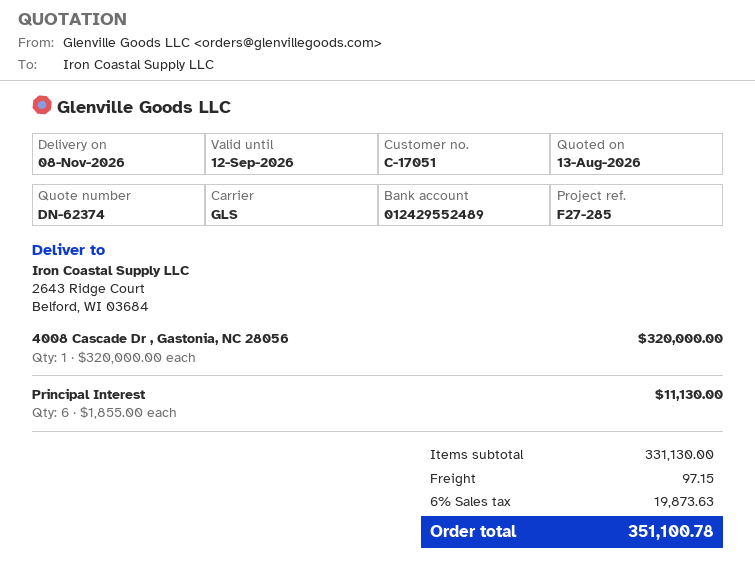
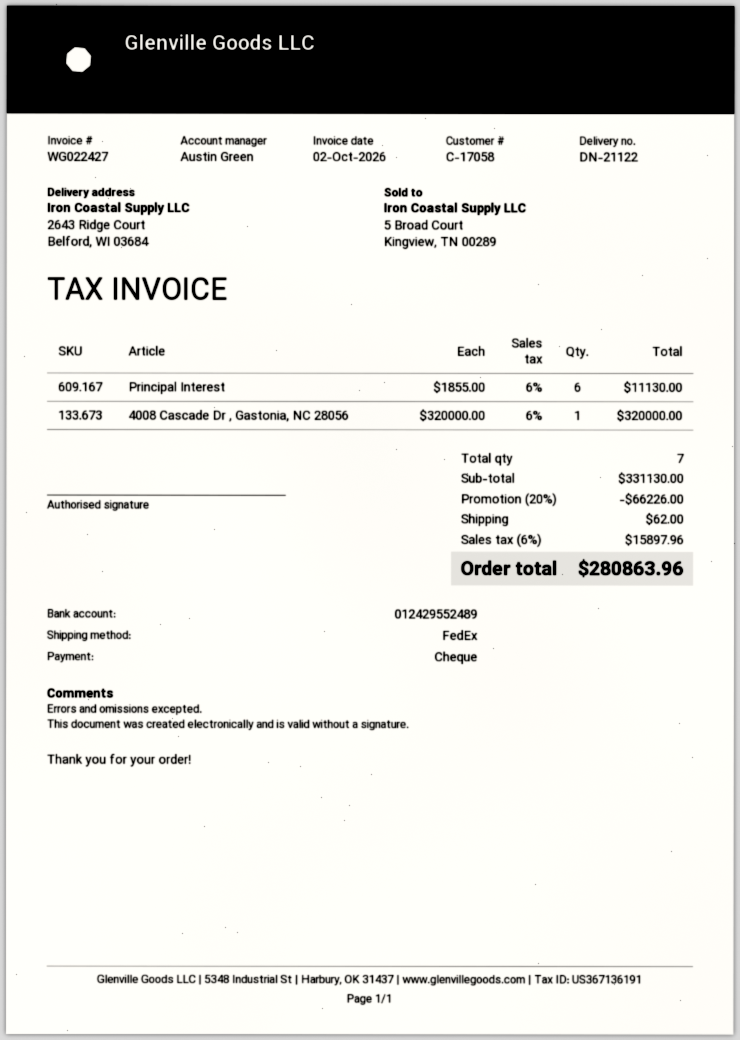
customer number: C-17051 -> C-17058
shipping method: GLS -> FedEx
discount: none -> 20% = 66226.00
shipping: 97.15 -> 62.00
tax: 6% = 19873.63 -> 6% = 15897.96
total: 351100.78 -> 280863.96

